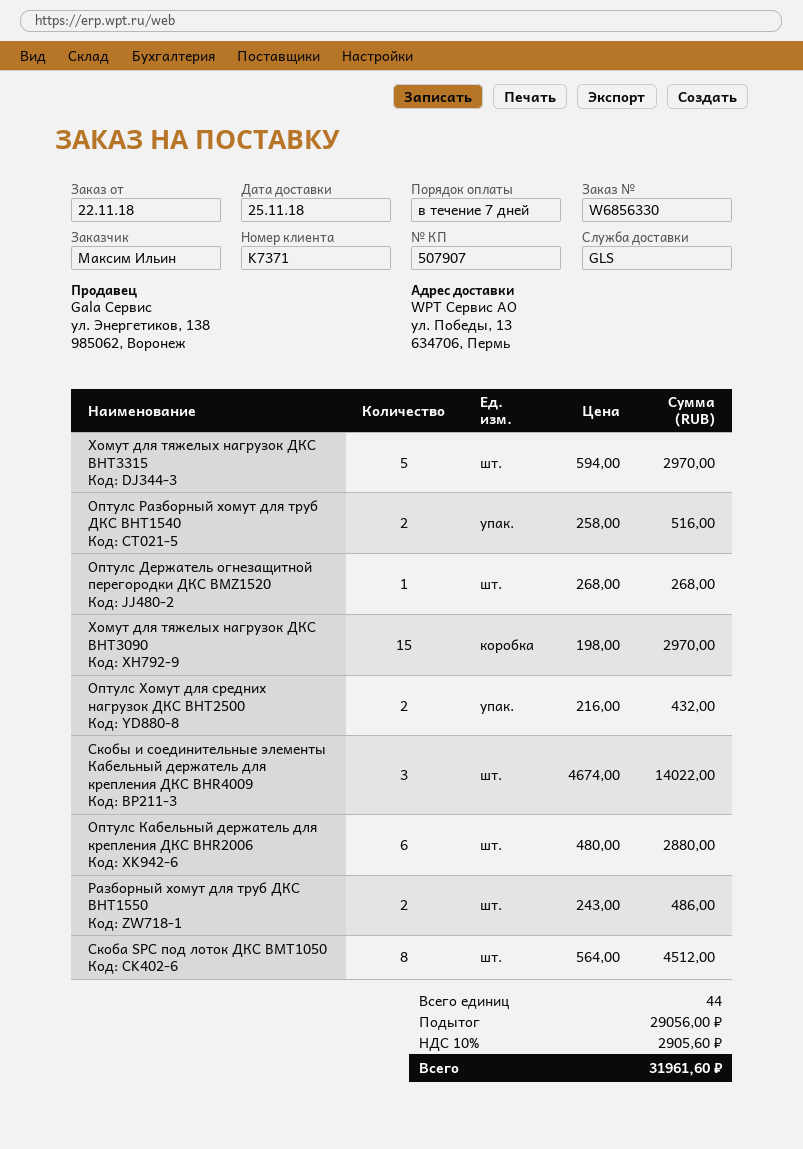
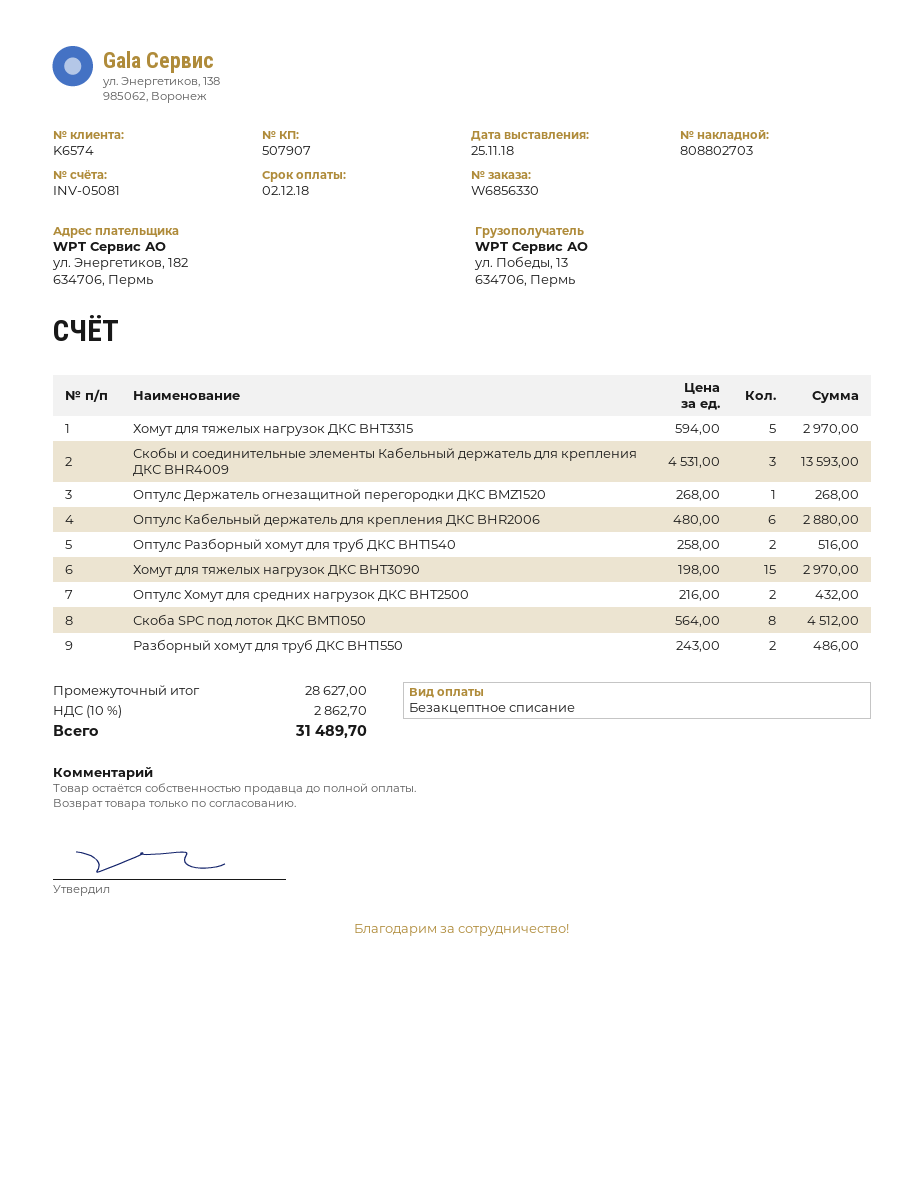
customer number: K7371 -> K6574
Скобы и соединительные элементы Кабельный держатель для крепления ДКС BHR4009: 3 x 4674.00 = 14022.00 -> 3 x 4531.00 = 13593.00
subtotal: 29056.00 -> 28627.00
tax: 10% = 2905.60 -> 10% = 2862.70
total: 31961.60 -> 31489.70

